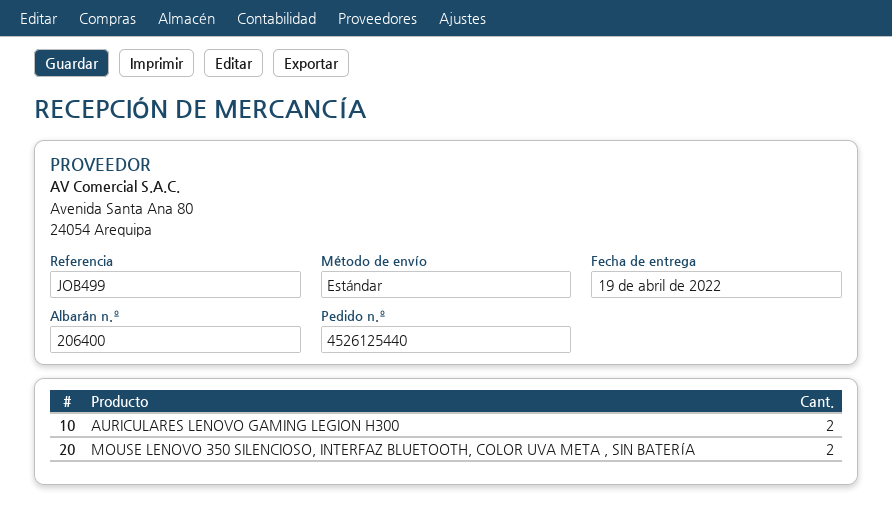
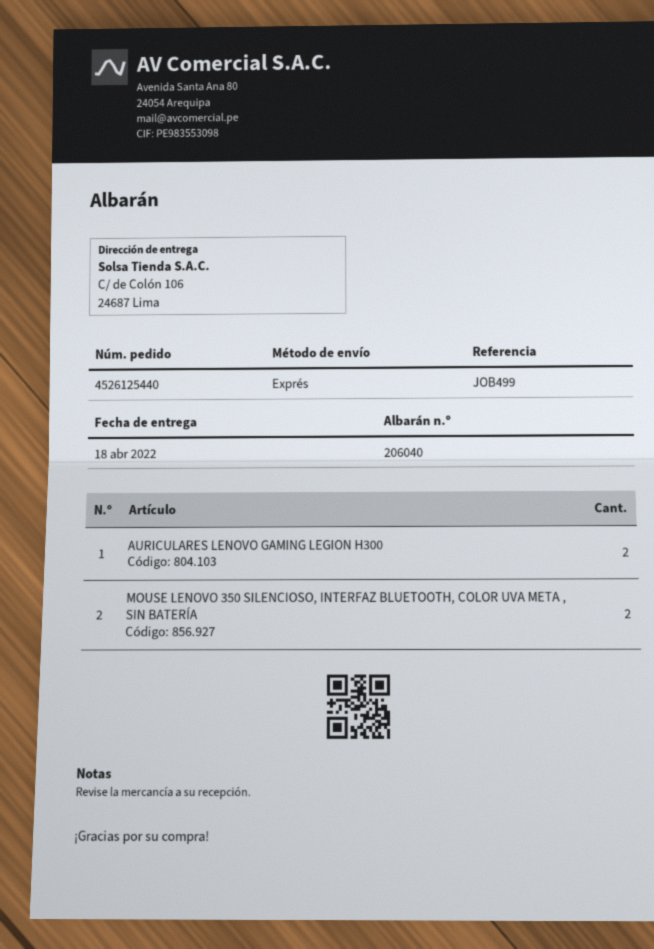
delivery note number: 206400 -> 206040
delivery date: 2022-04-19 -> 2022-04-18
shipping method: standard -> express

